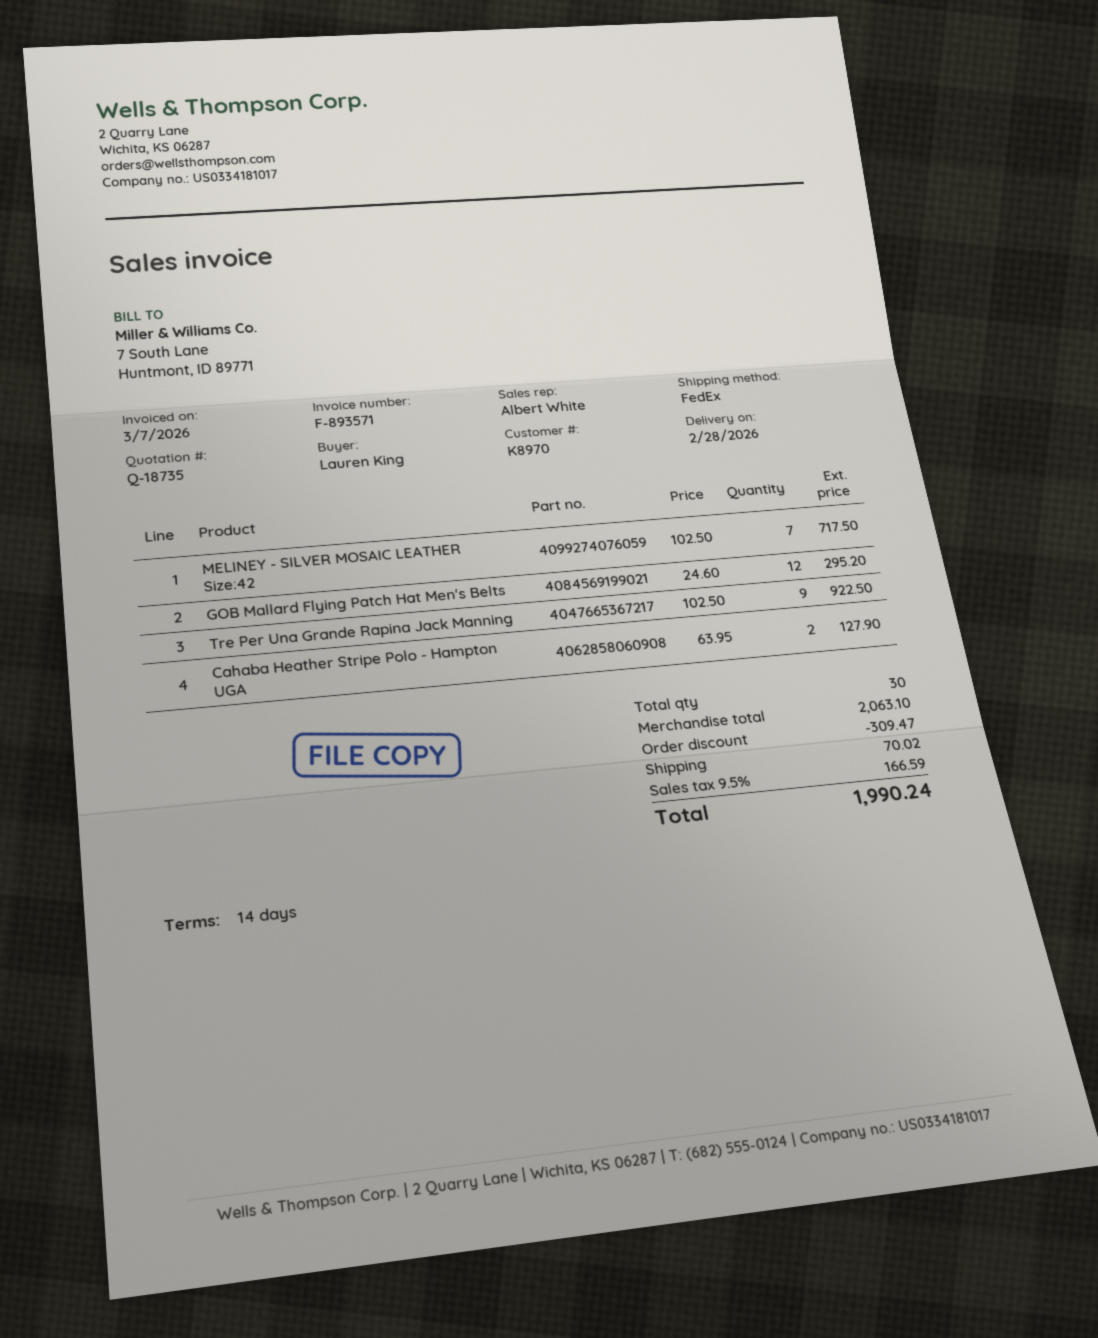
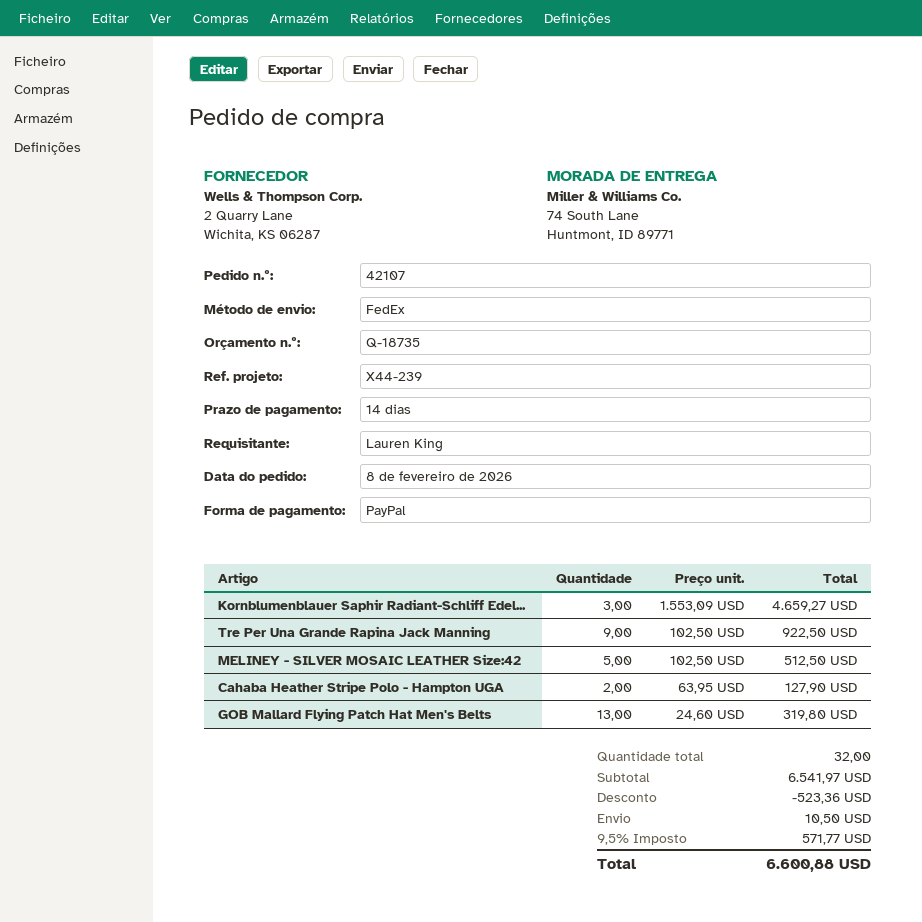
MELINEY - SILVER MOSAIC LEATHER Size:42: 7 x 102.50 = 717.50 -> 5 x 102.50 = 512.50
GOB Mallard Flying Patch Hat Men's Belts: 12 x 24.60 = 295.20 -> 13 x 24.60 = 319.80
Kornblumenblauer Saphir Radiant-Schliff Edel...: none -> 3 x 1553.09 = 4659.27
total quantity: 30 -> 32
subtotal: 2063.10 -> 6541.97
discount: 309.47 -> 523.36
shipping: 70.02 -> 10.50
tax: 9.5% = 166.59 -> 9.5% = 571.77
total: 1990.24 -> 6600.88

